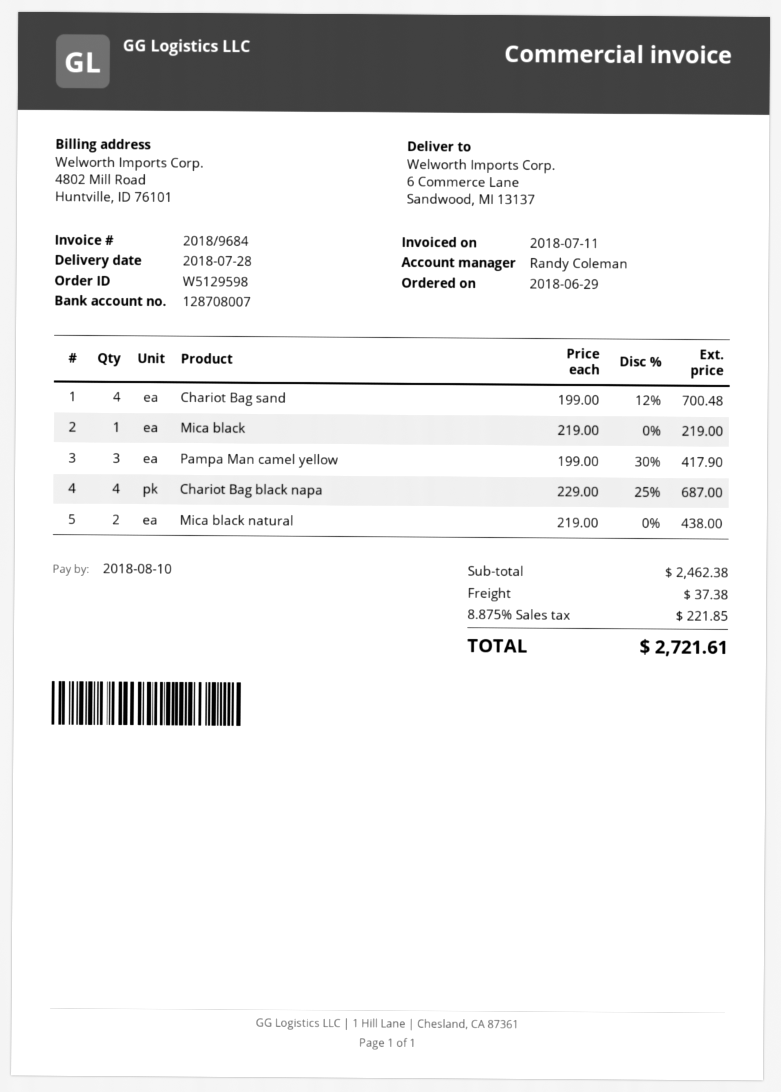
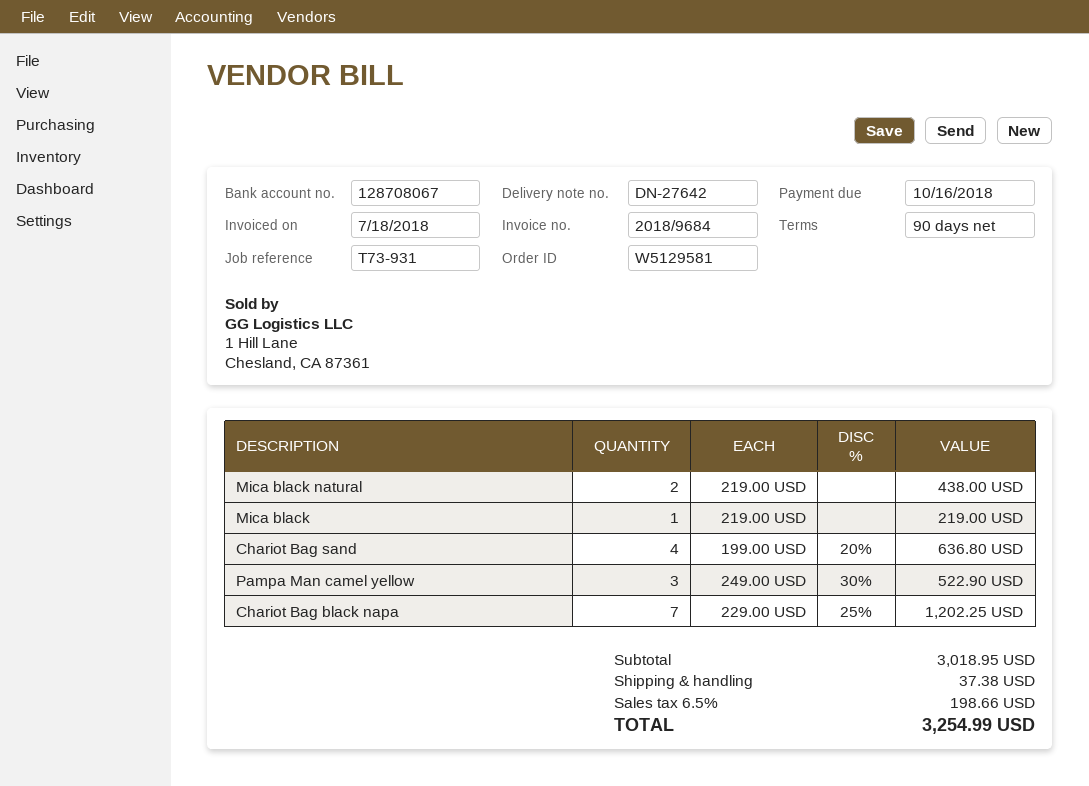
order number: W5129598 -> W5129581
invoice date: 2018-07-11 -> 2018-07-18
due date: 2018-08-10 -> 2018-10-16
bank account: 128708007 -> 128708067
Chariot Bag sand: 4 x 199.00 - 12% = 700.48 -> 4 x 199.00 - 20% = 636.80
Pampa Man camel yellow: 3 x 199.00 - 30% = 417.90 -> 3 x 249.00 - 30% = 522.90
Chariot Bag black napa: 4 x 229.00 - 25% = 687.00 -> 7 x 229.00 - 25% = 1202.25
subtotal: 2462.38 -> 3018.95
tax: 8.875% = 221.85 -> 6.5% = 198.66
total: 2721.61 -> 3254.99

